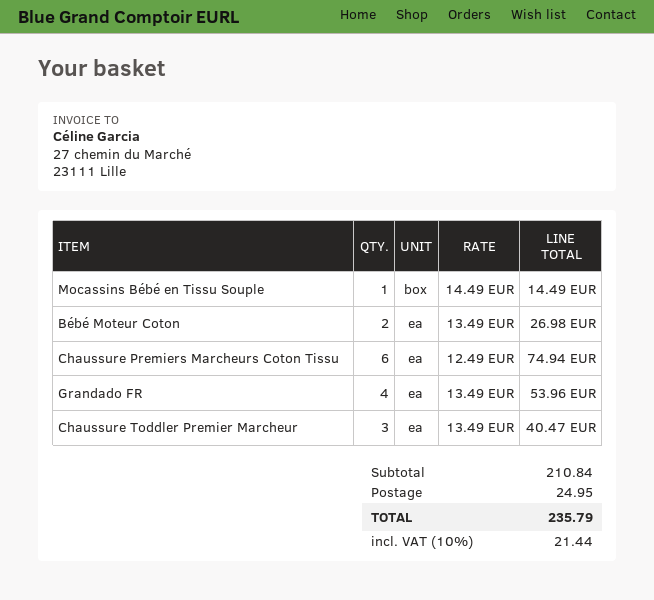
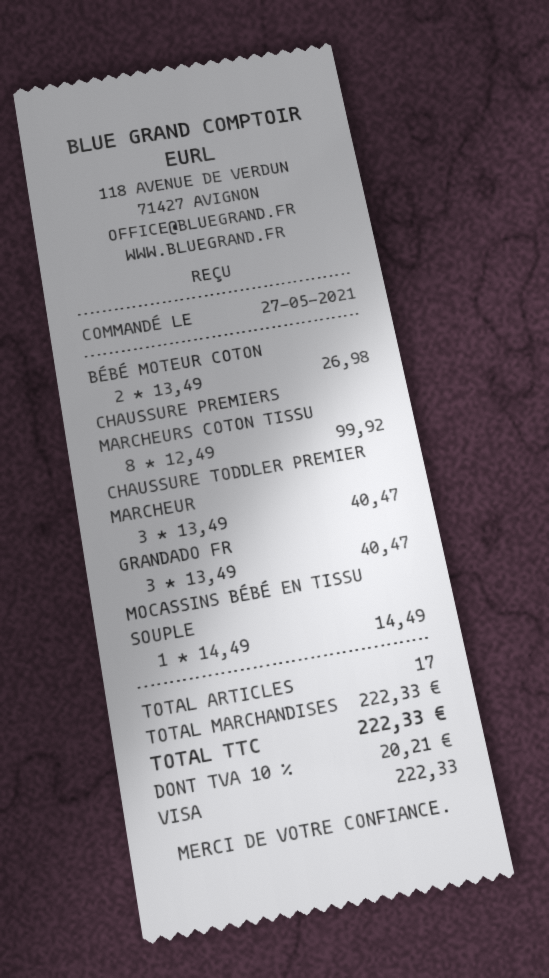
Chaussure Premiers Marcheurs Coton Tissu: 6 x 12.49 = 74.94 -> 8 x 12.49 = 99.92
Grandado FR: 4 x 13.49 = 53.96 -> 3 x 13.49 = 40.47
subtotal: 210.84 -> 222.33
shipping: 24.95 -> none
tax: 10% = 21.44 -> 10% = 20.21
total: 235.79 -> 222.33

